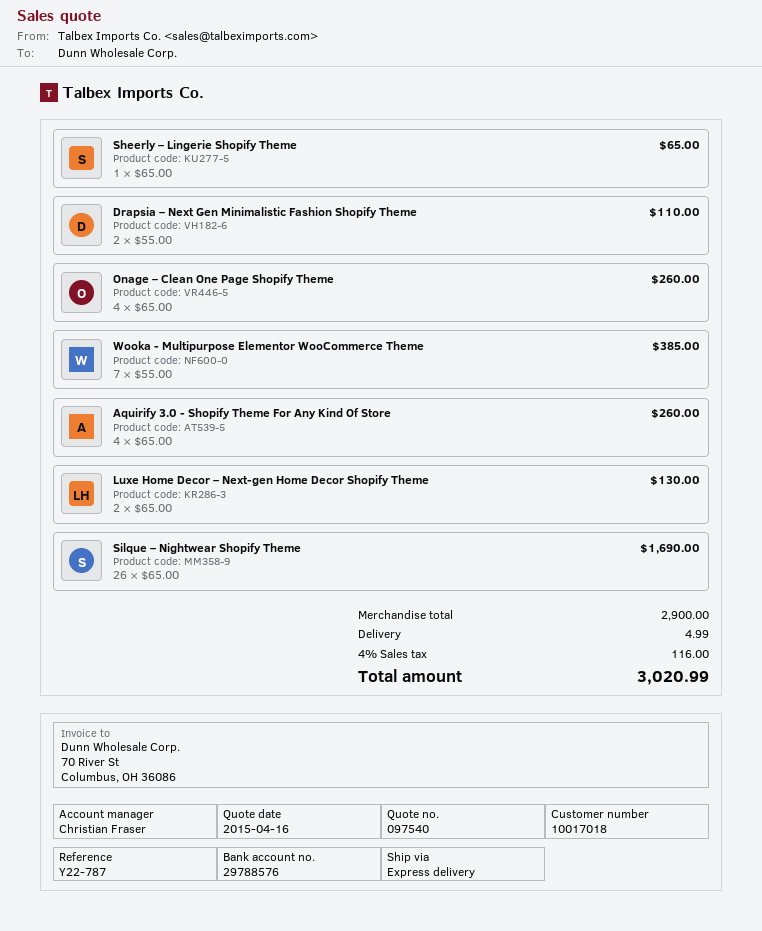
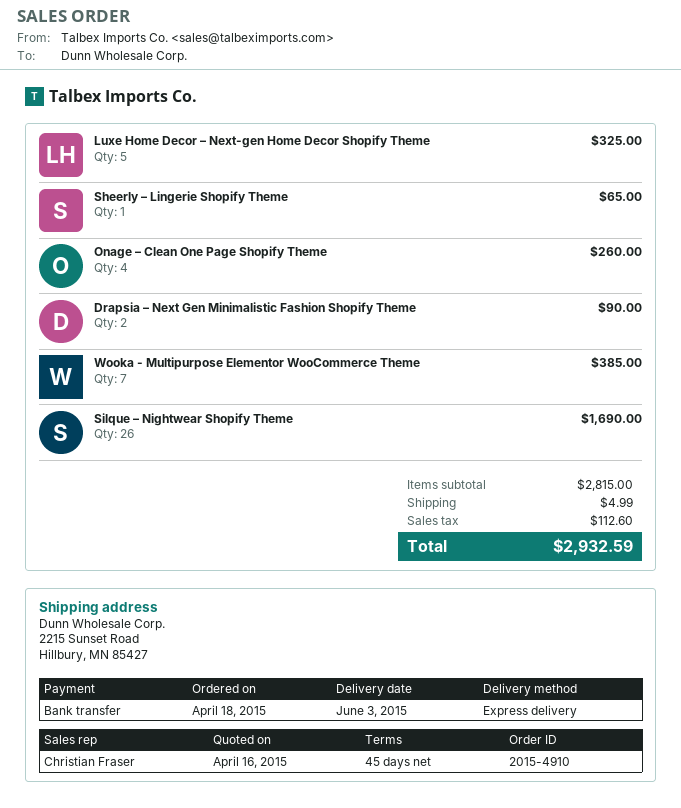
Drapsia – Next Gen Minimalistic Fashion Shopify Theme: 2 for 110.00 -> 2 for 90.00
Aquirify 3.0 - Shopify Theme For Any Kind Of Store: 4 for 260.00 -> none
Luxe Home Decor – Next-gen Home Decor Shopify Theme: 2 for 130.00 -> 5 for 325.00
subtotal: 2900.00 -> 2815.00
tax: 116.00 -> 112.60
total: 3020.99 -> 2932.59

